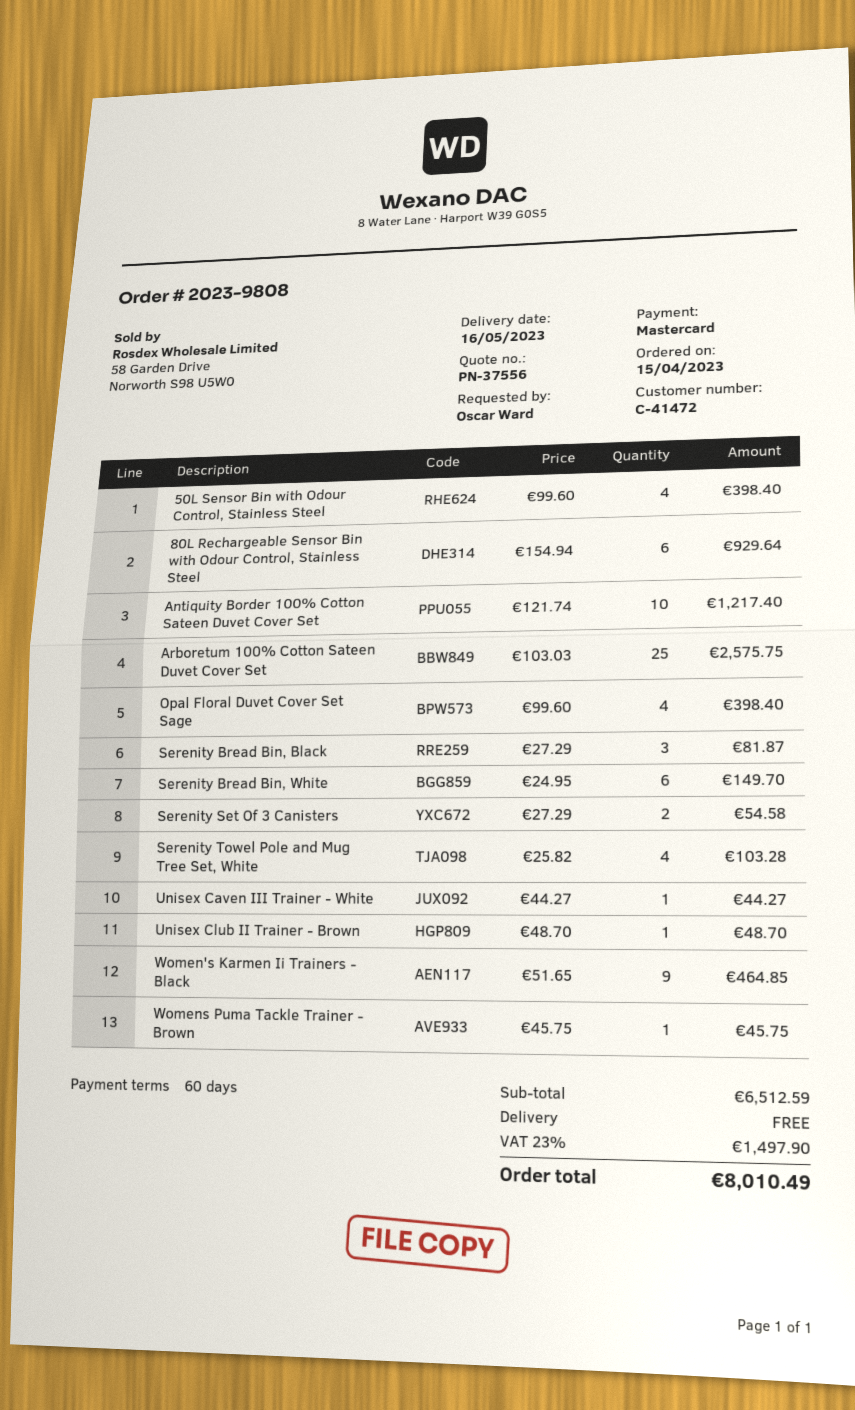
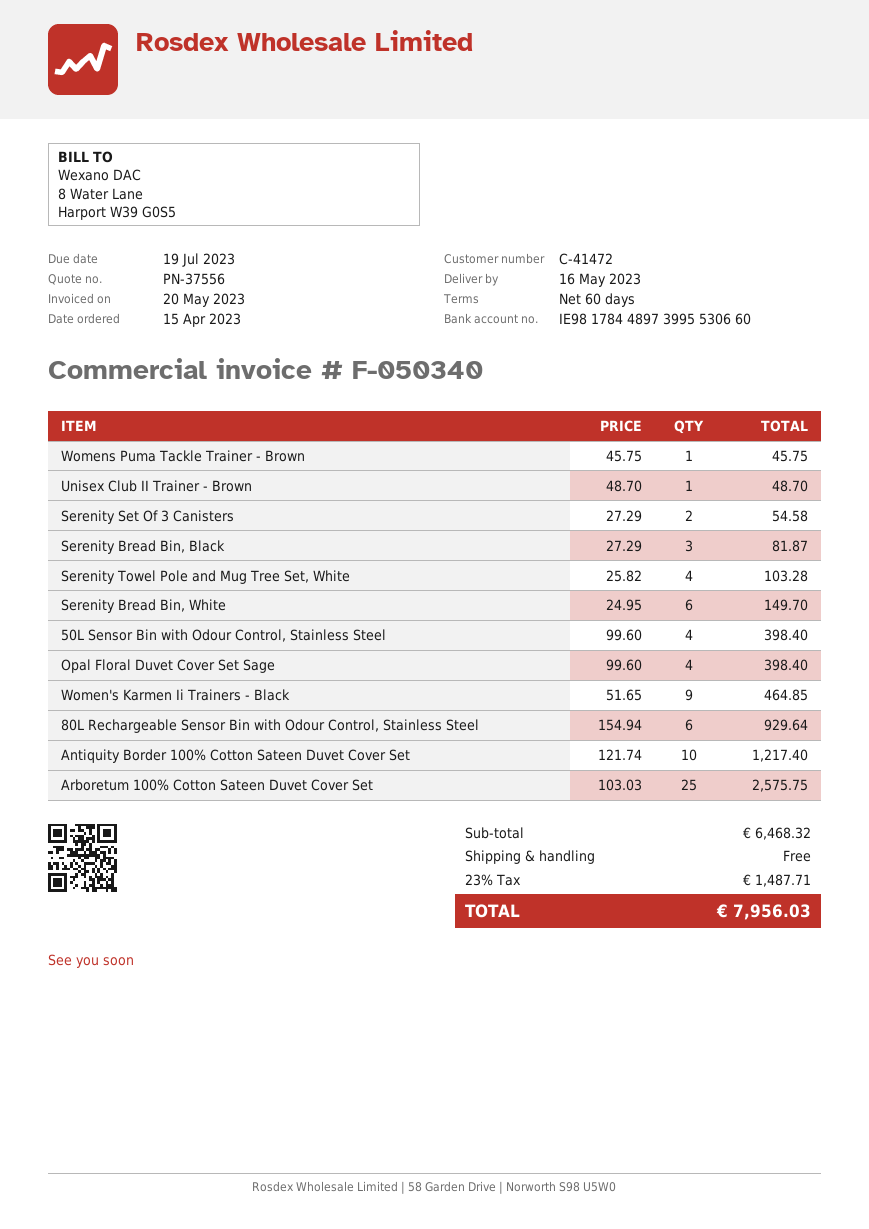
Unisex Caven III Trainer - White: 1 x 44.27 = 44.27 -> none
subtotal: 6512.59 -> 6468.32
tax: 23% = 1497.90 -> 23% = 1487.71
total: 8010.49 -> 7956.03

